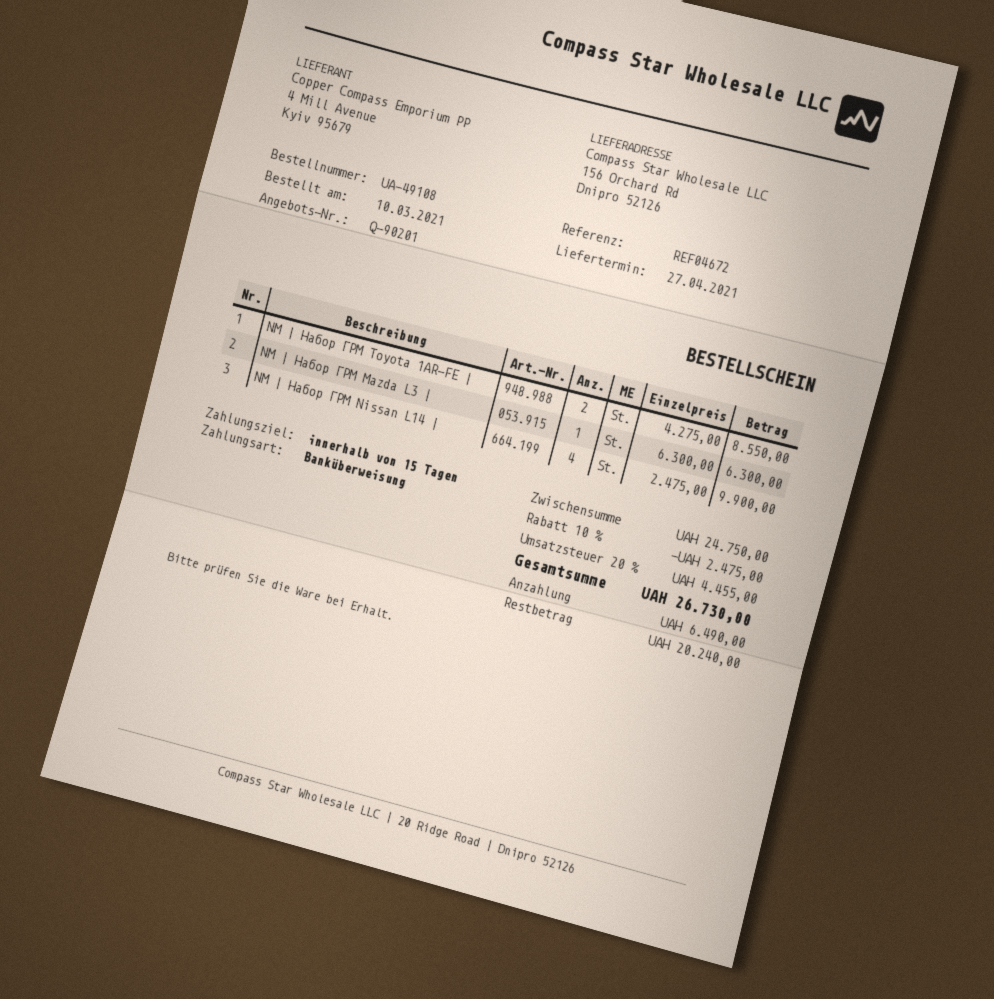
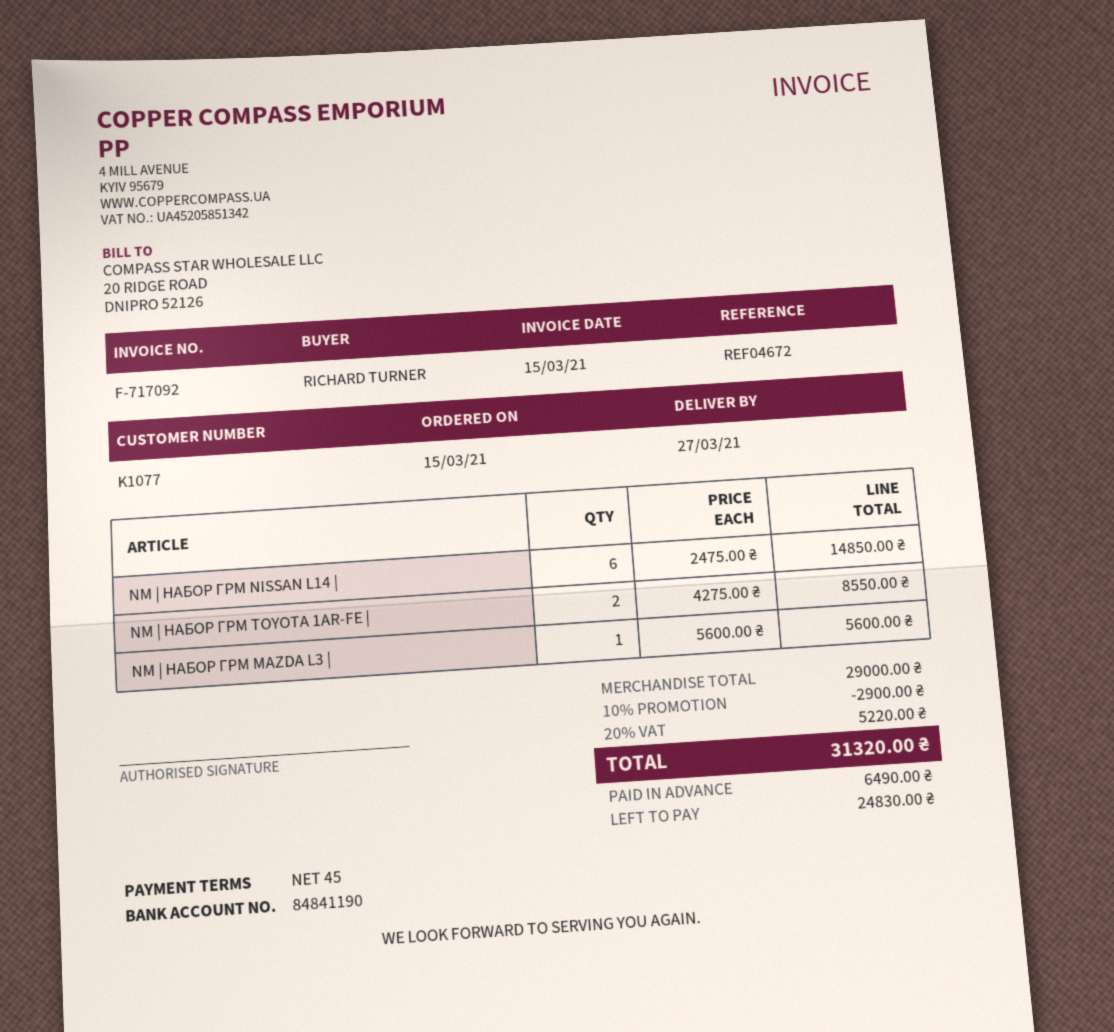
order date: 2021-03-10 -> 2021-03-15
delivery date: 2021-04-27 -> 2021-03-27
payment terms: 15 days -> 45 days
NM | Набор ГРМ Mazda L3 |: 1 x 6300.00 = 6300.00 -> 1 x 5600.00 = 5600.00
NM | Набор ГРМ Nissan L14 |: 4 x 2475.00 = 9900.00 -> 6 x 2475.00 = 14850.00
subtotal: 24750.00 -> 29000.00
discount: 10% = 2475.00 -> 10% = 2900.00
tax: 20% = 4455.00 -> 20% = 5220.00
total: 26730.00 -> 31320.00
balance: 20240.00 -> 24830.00

